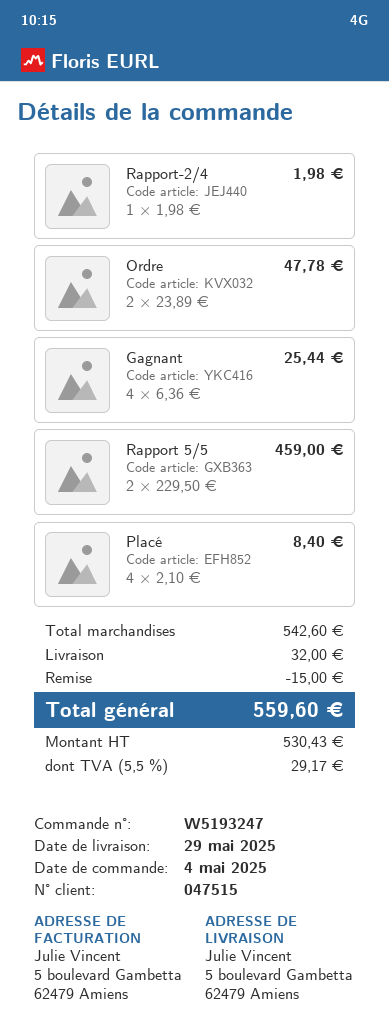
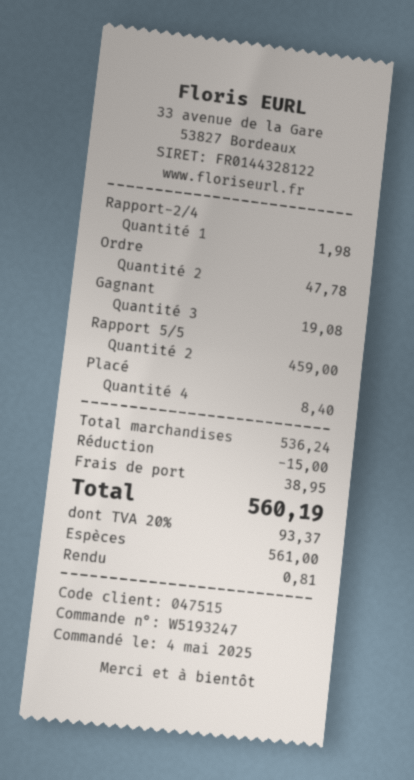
Gagnant: 4 for 25.44 -> 3 for 19.08
subtotal: 542.60 -> 536.24
shipping: 32.00 -> 38.95
tax: 5.5% = 29.17 -> 20% = 93.37
total: 559.60 -> 560.19

